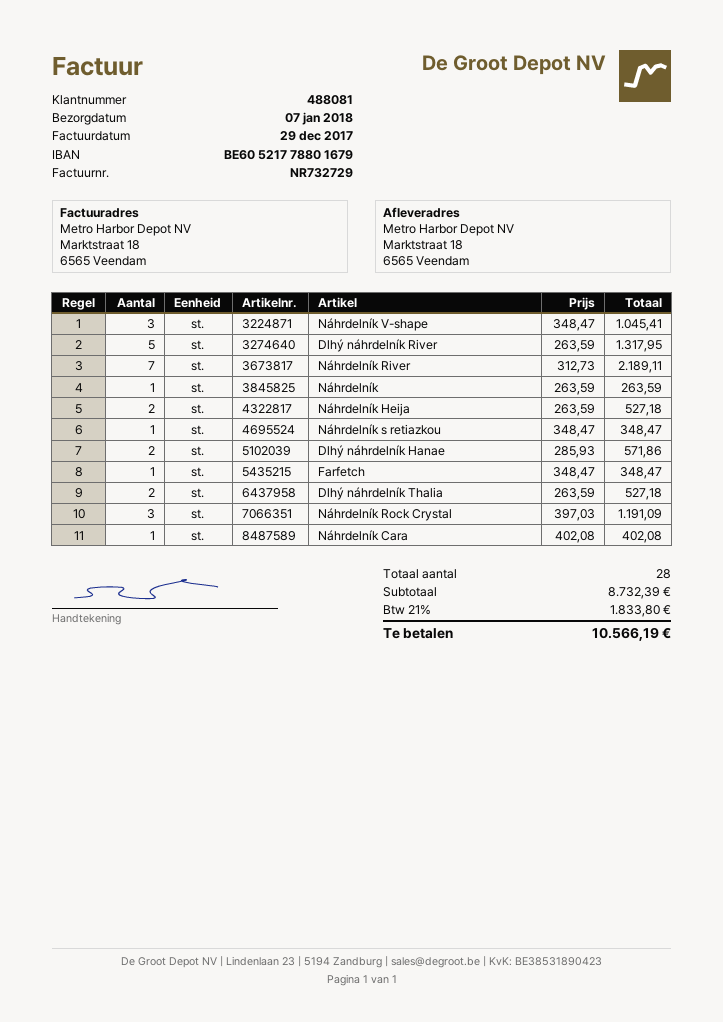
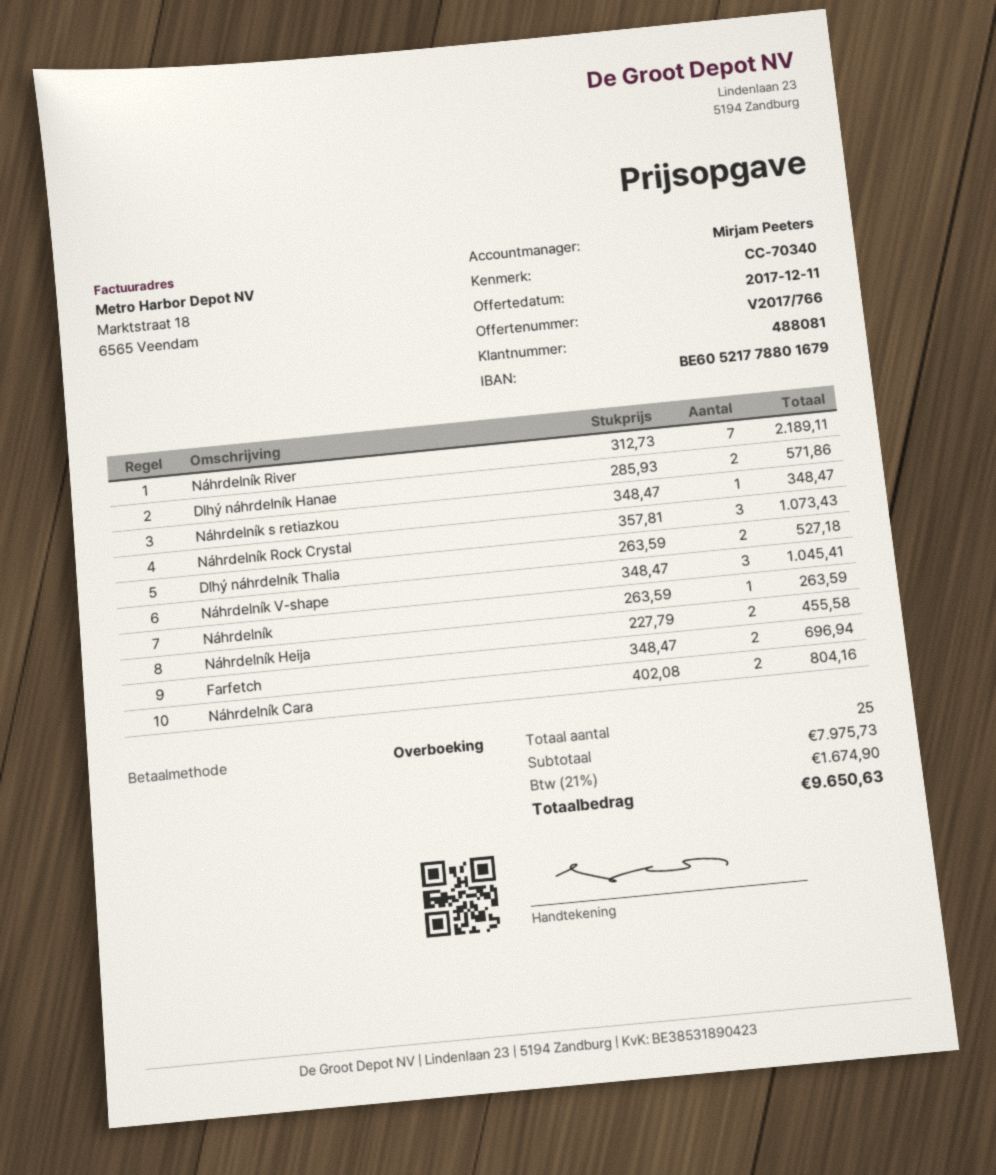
Dlhý náhrdelník River: 5 x 263.59 = 1317.95 -> none
Náhrdelník Heija: 2 x 263.59 = 527.18 -> 2 x 227.79 = 455.58
Farfetch: 1 x 348.47 = 348.47 -> 2 x 348.47 = 696.94
Náhrdelník Rock Crystal: 3 x 397.03 = 1191.09 -> 3 x 357.81 = 1073.43
Náhrdelník Cara: 1 x 402.08 = 402.08 -> 2 x 402.08 = 804.16
total quantity: 28 -> 25
subtotal: 8732.39 -> 7975.73
tax: 21% = 1833.80 -> 21% = 1674.90
total: 10566.19 -> 9650.63

